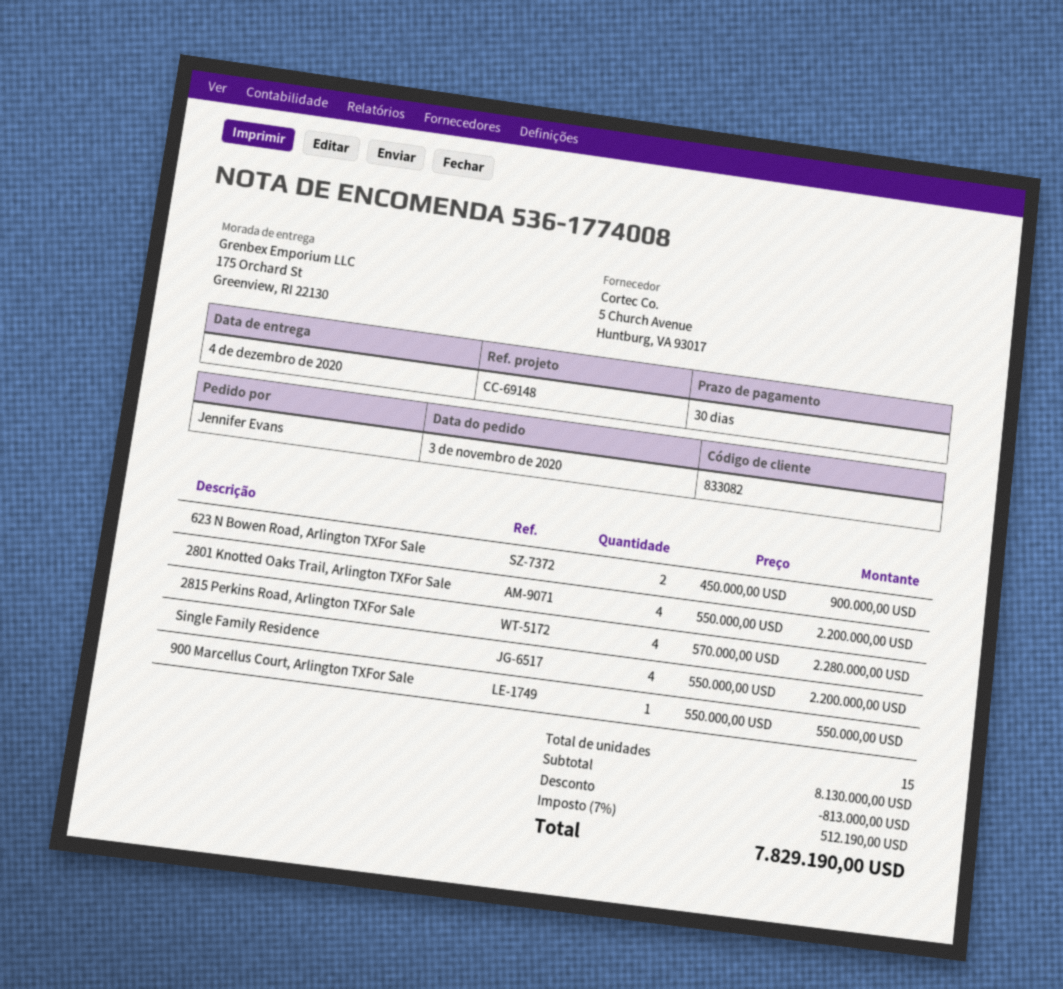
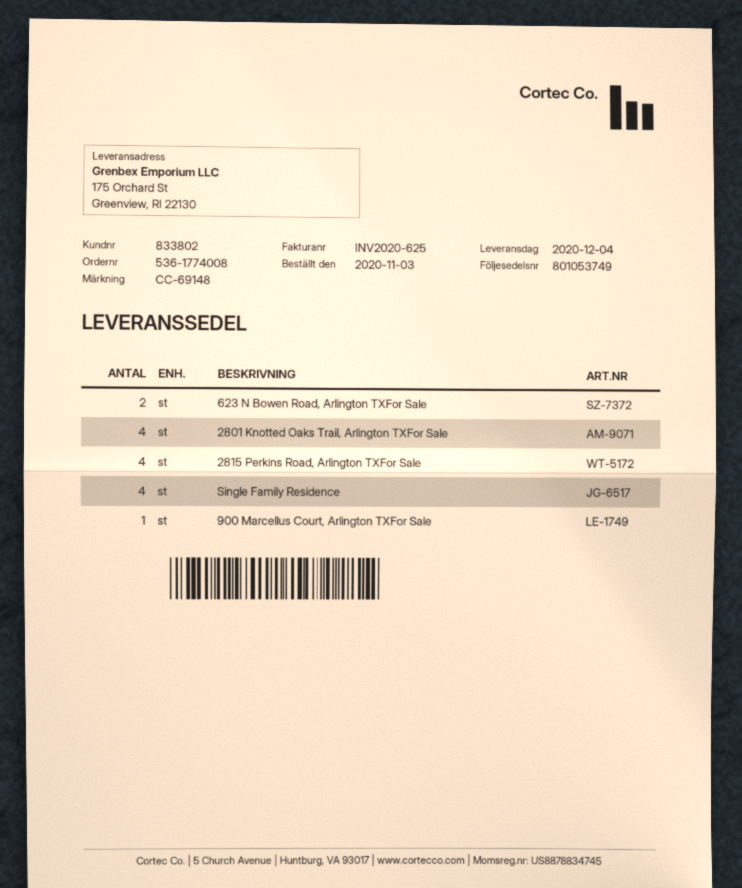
customer number: 833082 -> 833802

